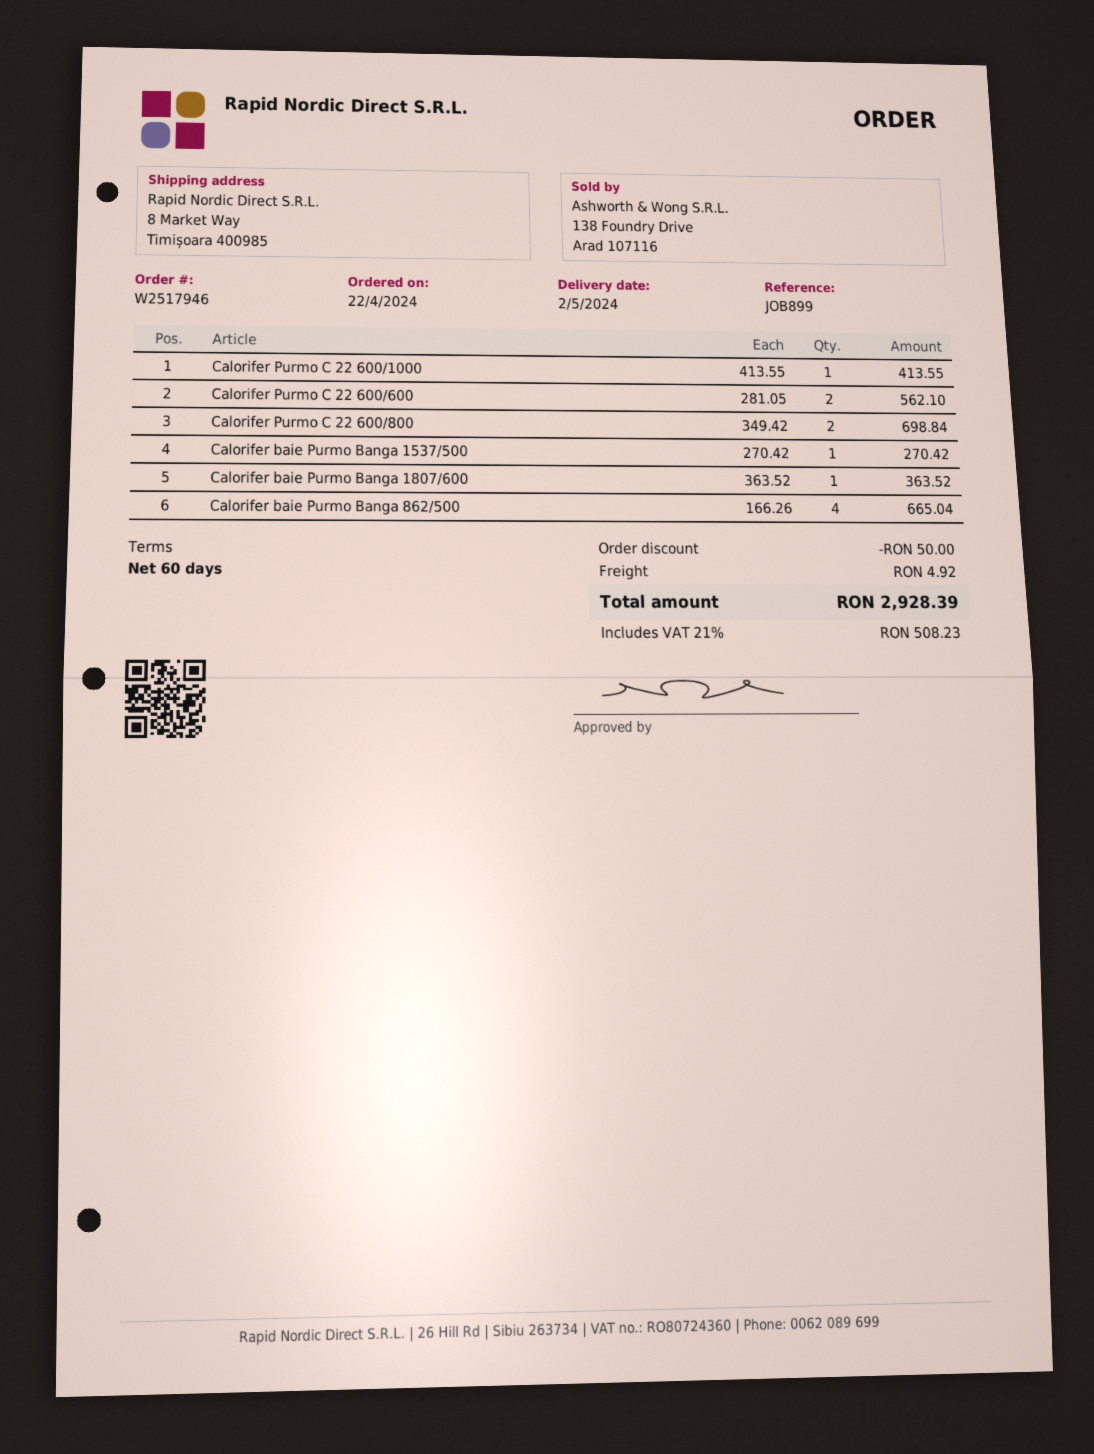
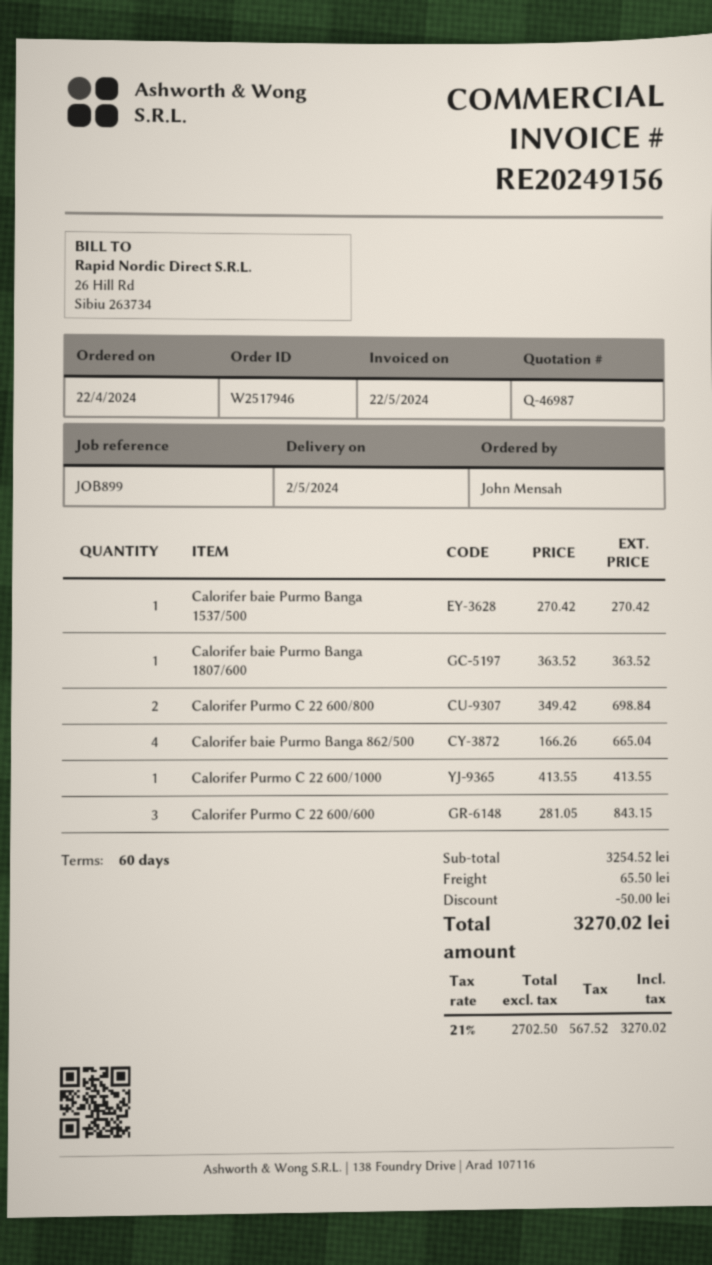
Calorifer Purmo C 22 600/600: 2 x 281.05 = 562.10 -> 3 x 281.05 = 843.15
shipping: 4.92 -> 65.50
tax: 21% = 508.23 -> 21% = 567.52
total: 2928.39 -> 3270.02

